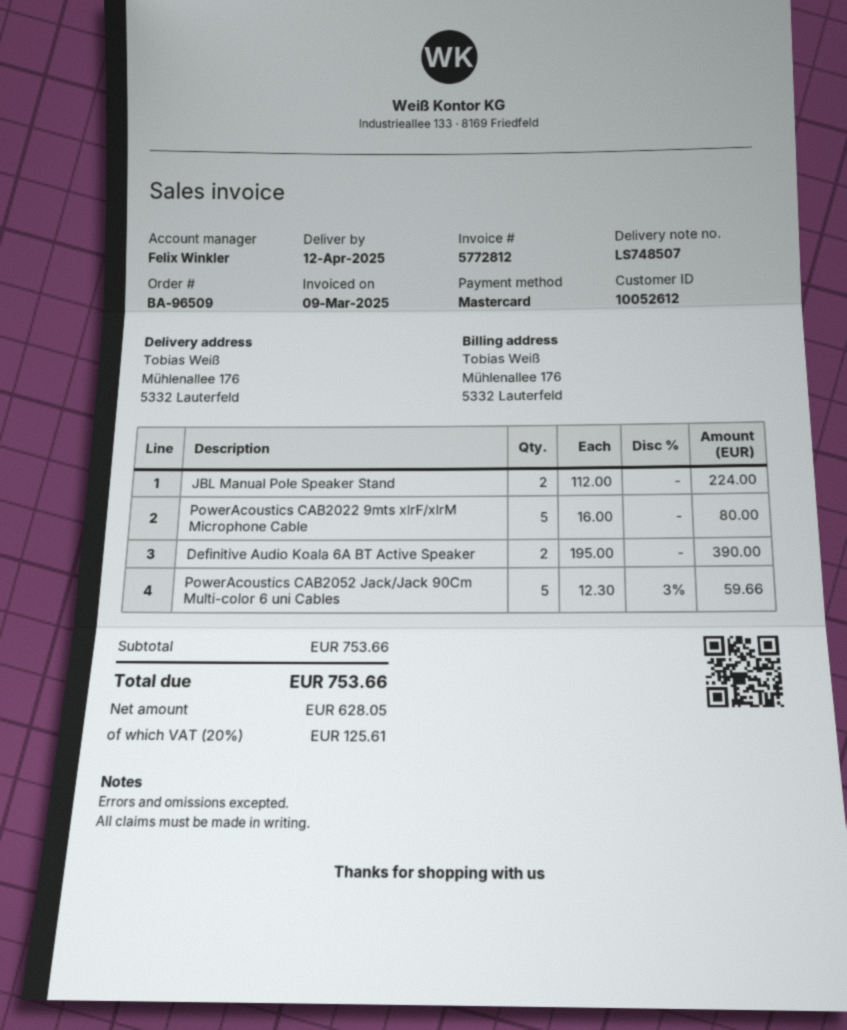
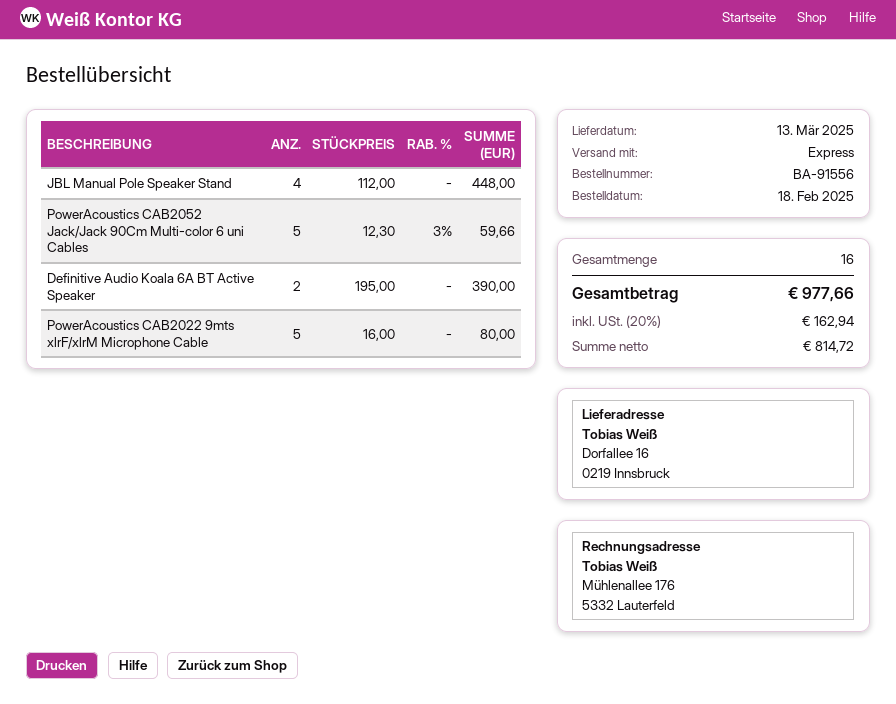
order number: BA-96509 -> BA-91556
delivery date: 2025-04-12 -> 2025-03-13
ship to: Mühlenallee 176, 5332 Lauterfeld -> Dorfallee 16, 0219 Innsbruck
JBL Manual Pole Speaker Stand: 2 x 112.00 = 224.00 -> 4 x 112.00 = 448.00
net: 628.05 -> 814.72
tax: 20% = 125.61 -> 20% = 162.94
total: 753.66 -> 977.66

